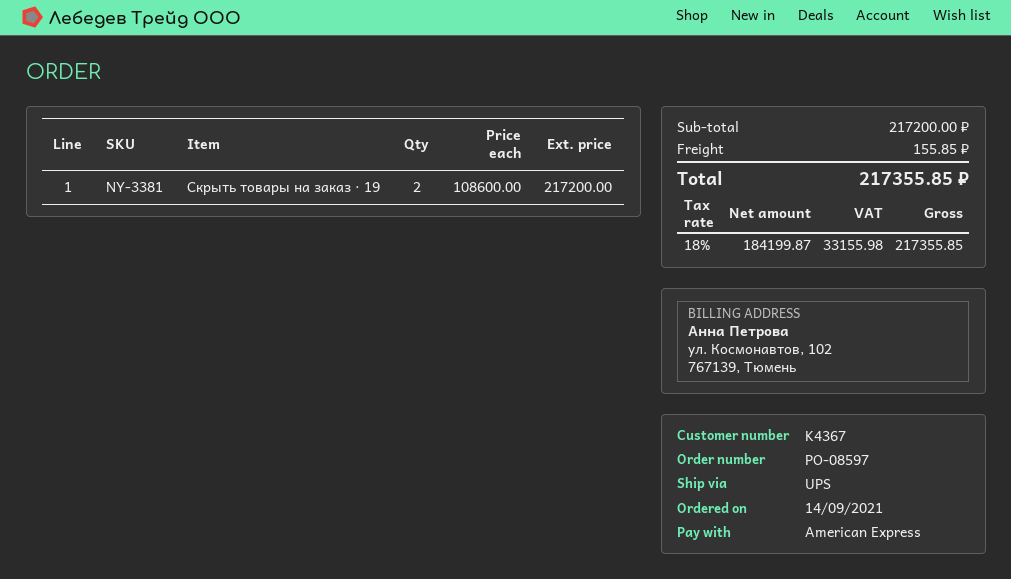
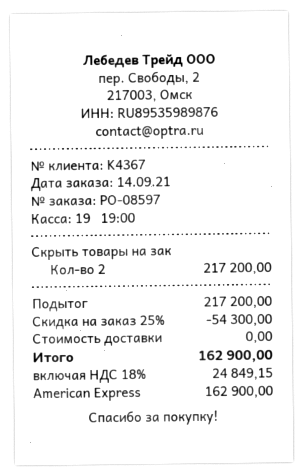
discount: none -> 25% = 54300.00
shipping: 155.85 -> 0.00
tax: 18% = 33155.98 -> 18% = 24849.15
total: 217355.85 -> 162900.00

